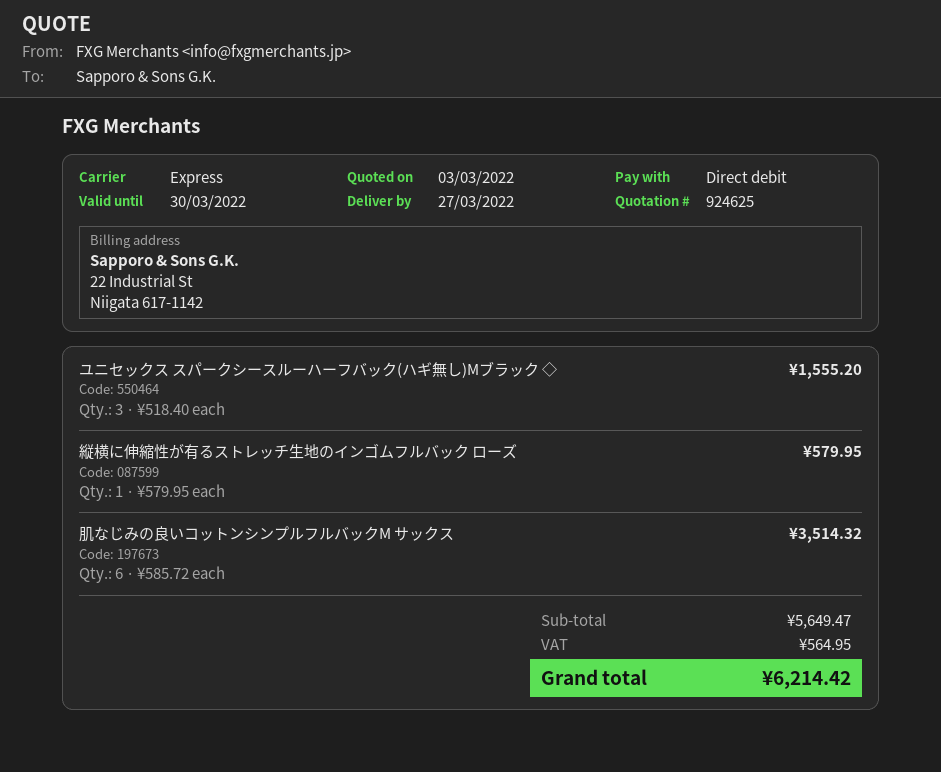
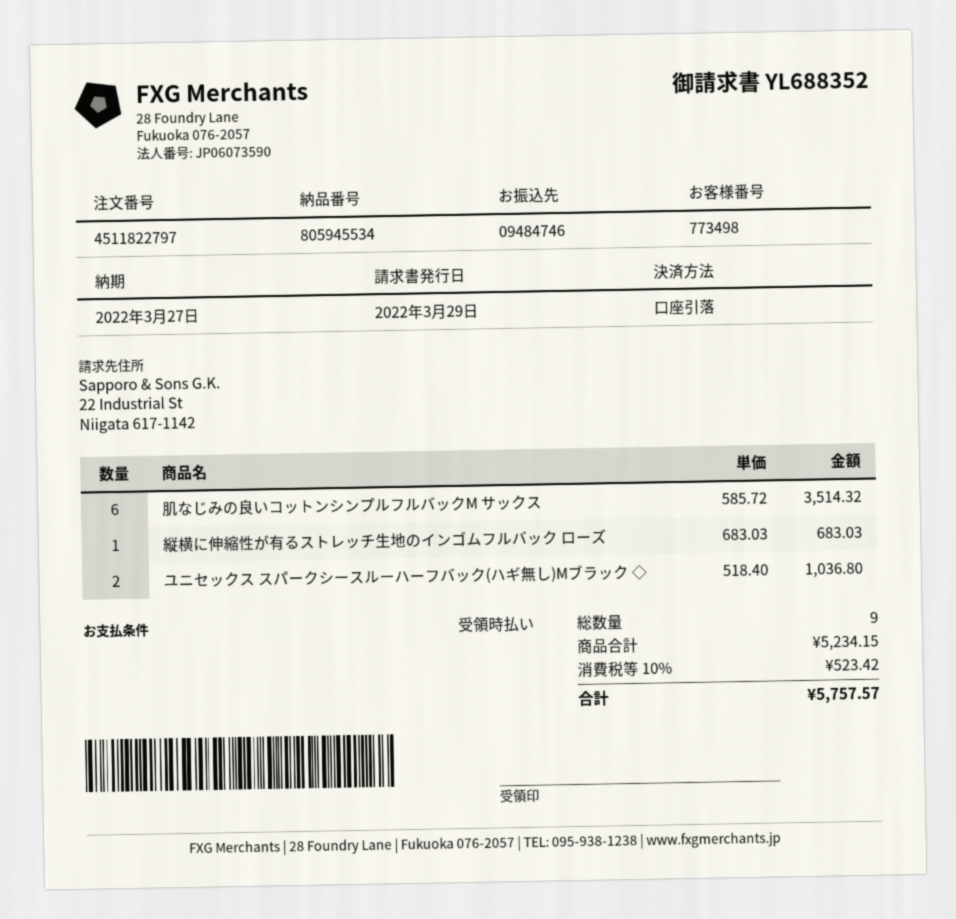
ユニセックス スパークシースルーハーフバック(ハギ無し)Mブラック ◇: 3 x 518.40 = 1555.20 -> 2 x 518.40 = 1036.80
縦横に伸縮性が有るストレッチ生地のインゴムフルバック ローズ: 1 x 579.95 = 579.95 -> 1 x 683.03 = 683.03
subtotal: 5649.47 -> 5234.15
tax: 564.95 -> 523.42
total: 6214.42 -> 5757.57

